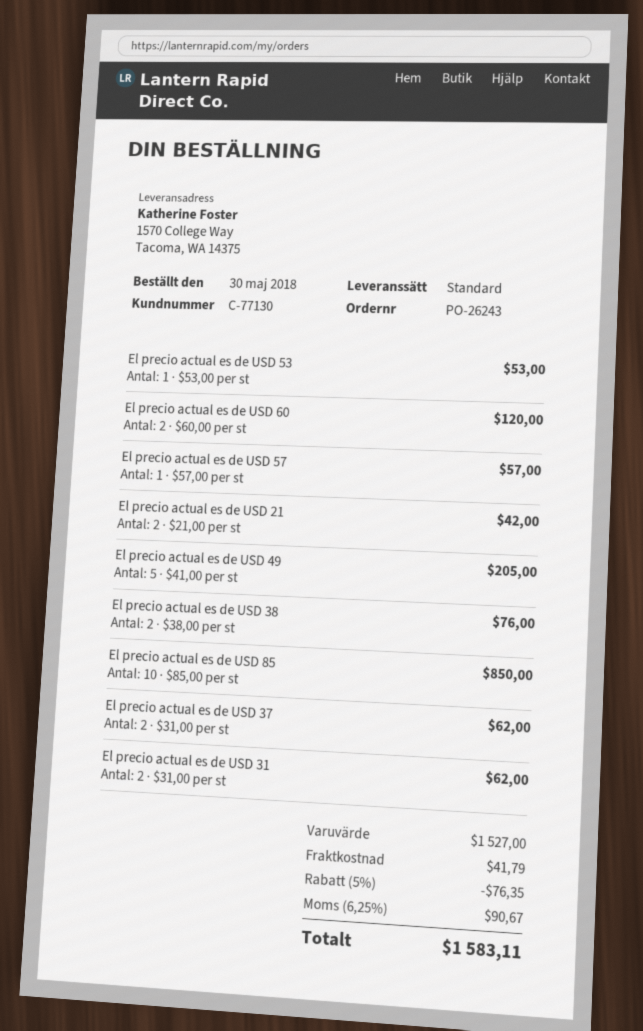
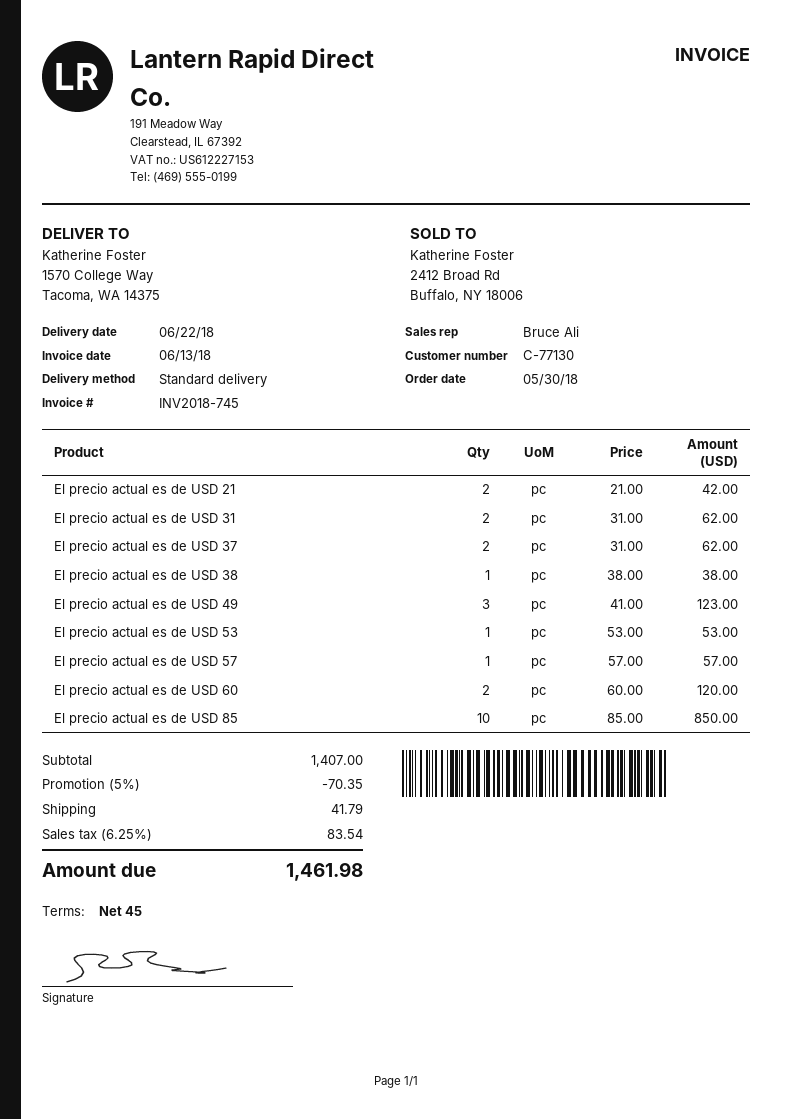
El precio actual es de USD 49: 5 x 41.00 = 205.00 -> 3 x 41.00 = 123.00
El precio actual es de USD 38: 2 x 38.00 = 76.00 -> 1 x 38.00 = 38.00
subtotal: 1527.00 -> 1407.00
discount: 5% = 76.35 -> 5% = 70.35
tax: 6.25% = 90.67 -> 6.25% = 83.54
total: 1583.11 -> 1461.98

